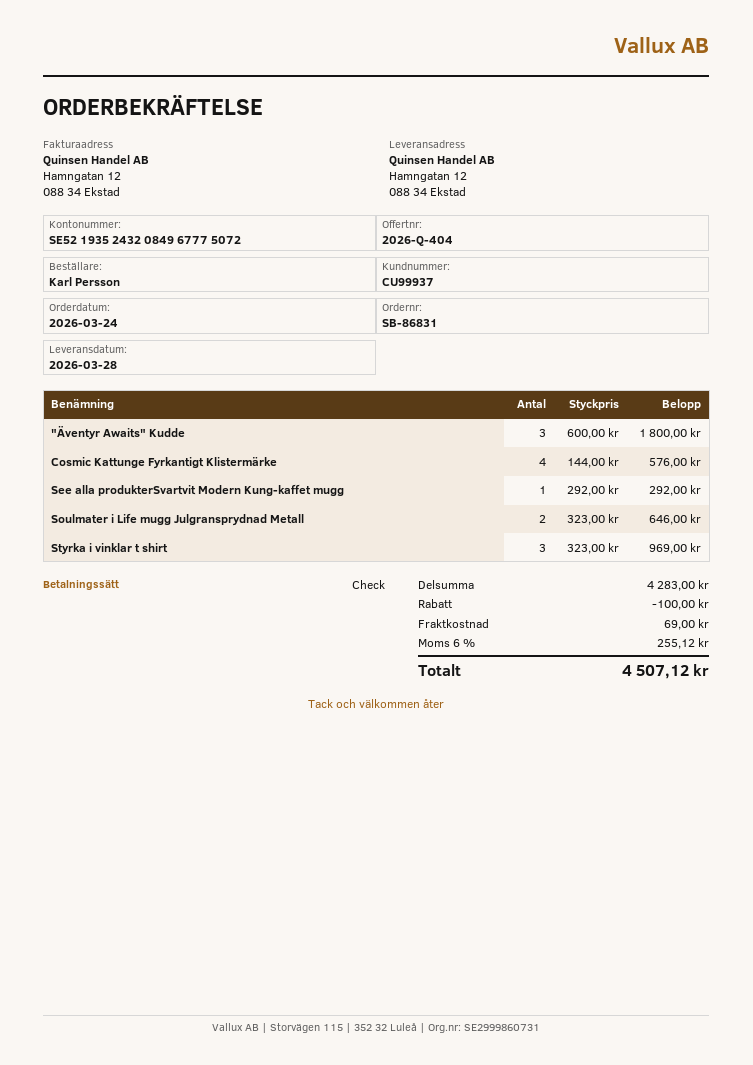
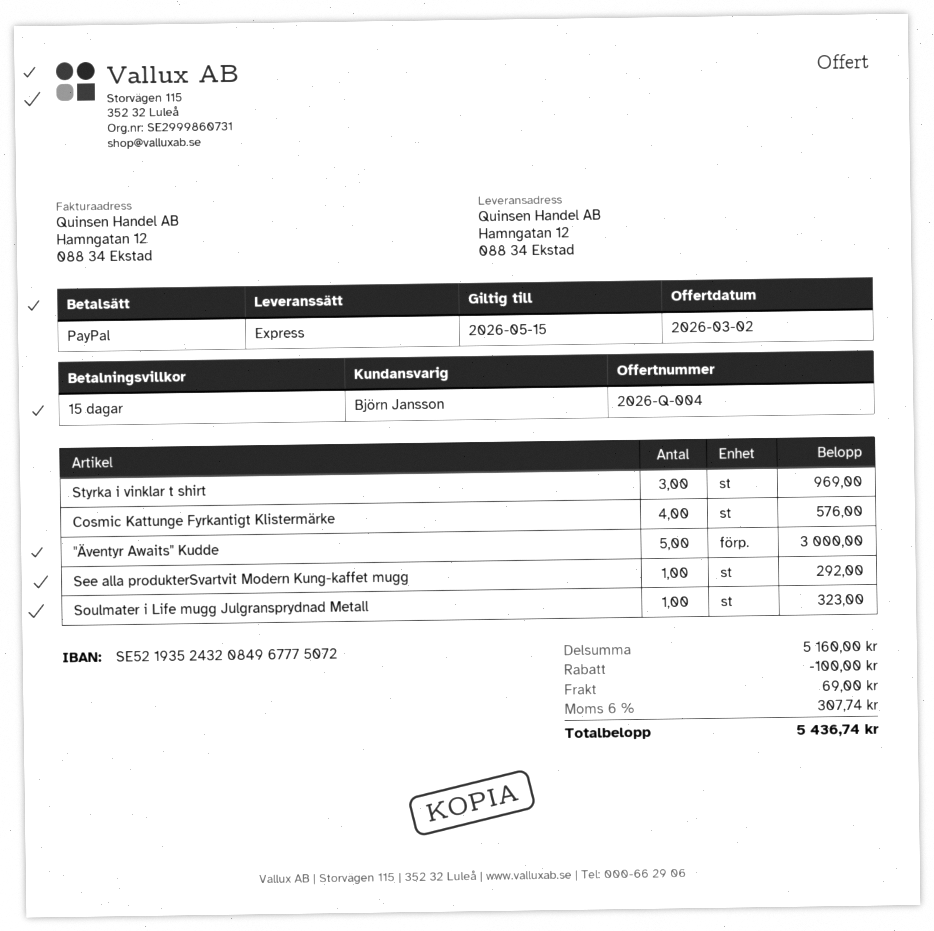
quote number: 2026-Q-404 -> 2026-Q-004
payment method: cheque -> PayPal
"Äventyr Awaits" Kudde: 3 for 1800.00 -> 5 for 3000.00
Soulmater i Life mugg Julgransprydnad Metall: 2 for 646.00 -> 1 for 323.00
subtotal: 4283.00 -> 5160.00
tax: 6% = 255.12 -> 6% = 307.74
total: 4507.12 -> 5436.74

